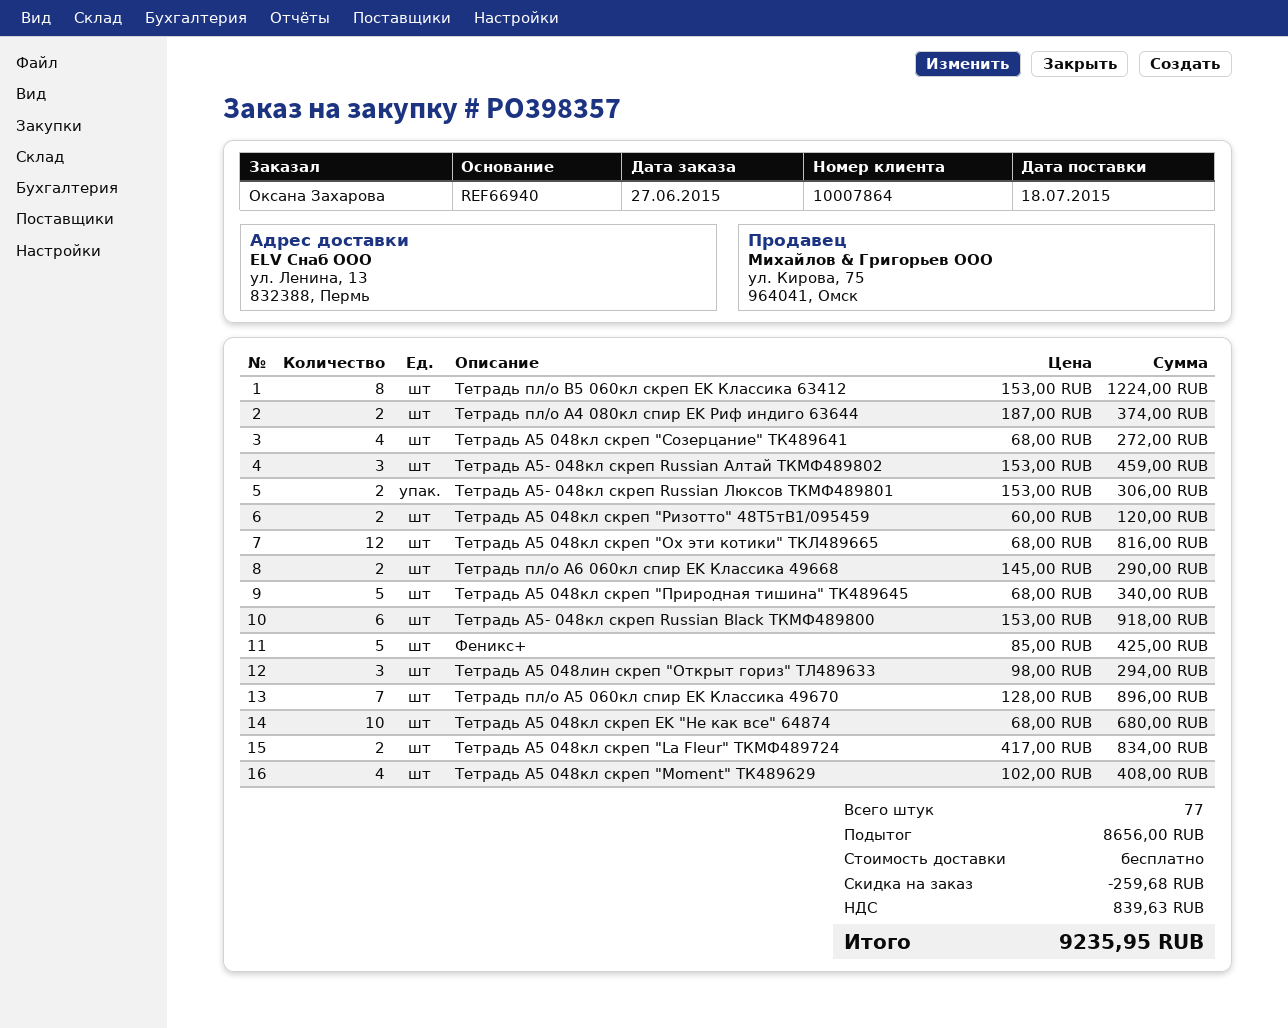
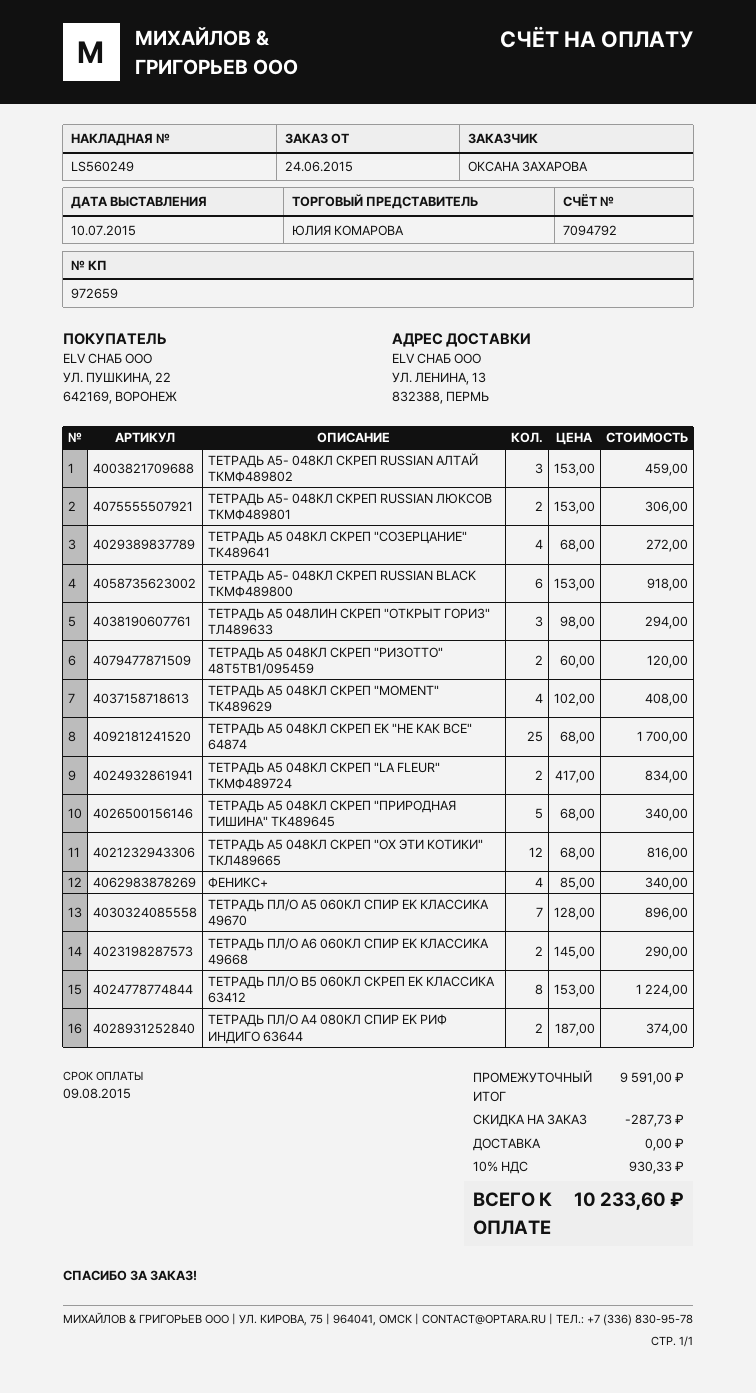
order date: 2015-06-27 -> 2015-06-24
Феникс+: 5 x 85.00 = 425.00 -> 4 x 85.00 = 340.00
Тетрадь А5 048кл скреп EK "Не как все" 64874: 10 x 68.00 = 680.00 -> 25 x 68.00 = 1700.00
subtotal: 8656.00 -> 9591.00
discount: 259.68 -> 287.73
tax: 839.63 -> 930.33
total: 9235.95 -> 10233.60

